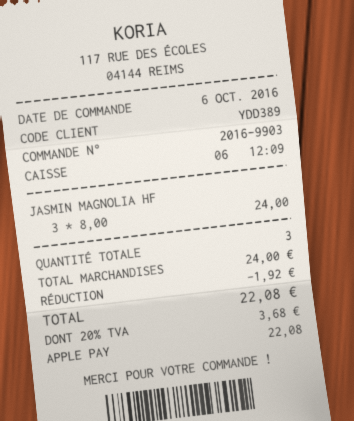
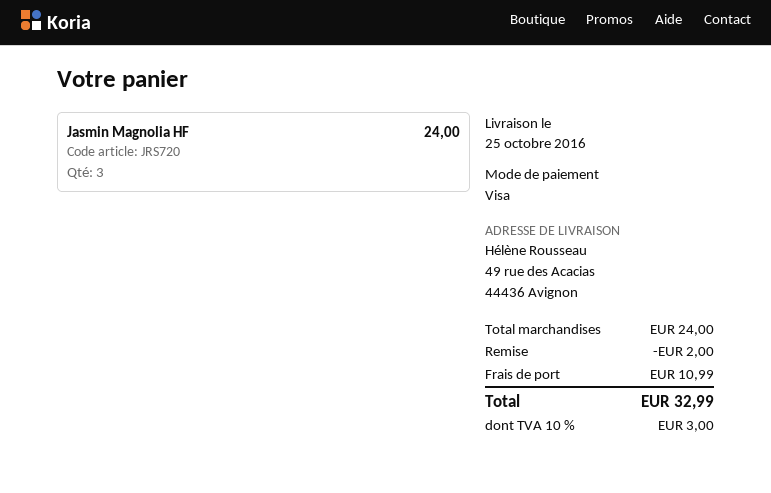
payment method: Apple Pay -> Visa
discount: 1.92 -> 2.00
shipping: none -> 10.99
tax: 20% = 3.68 -> 10% = 3.00
total: 22.08 -> 32.99

